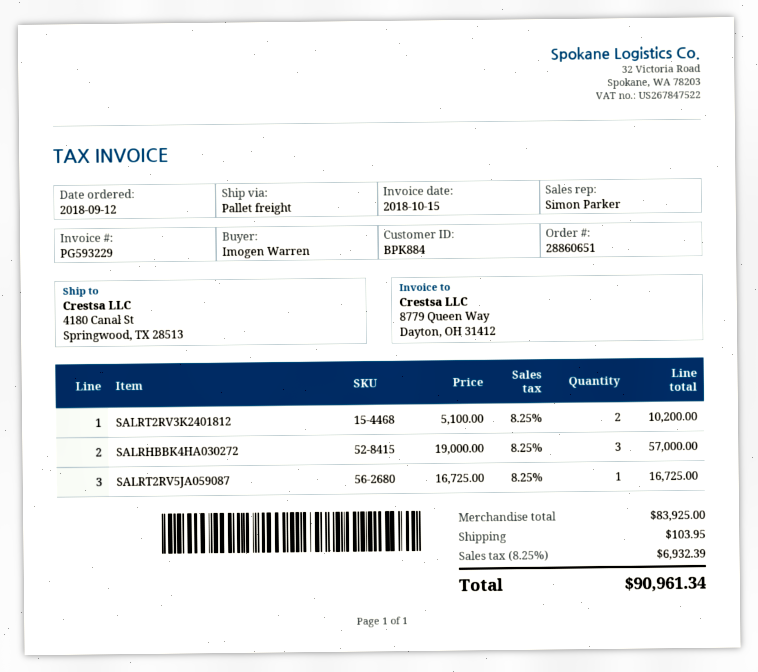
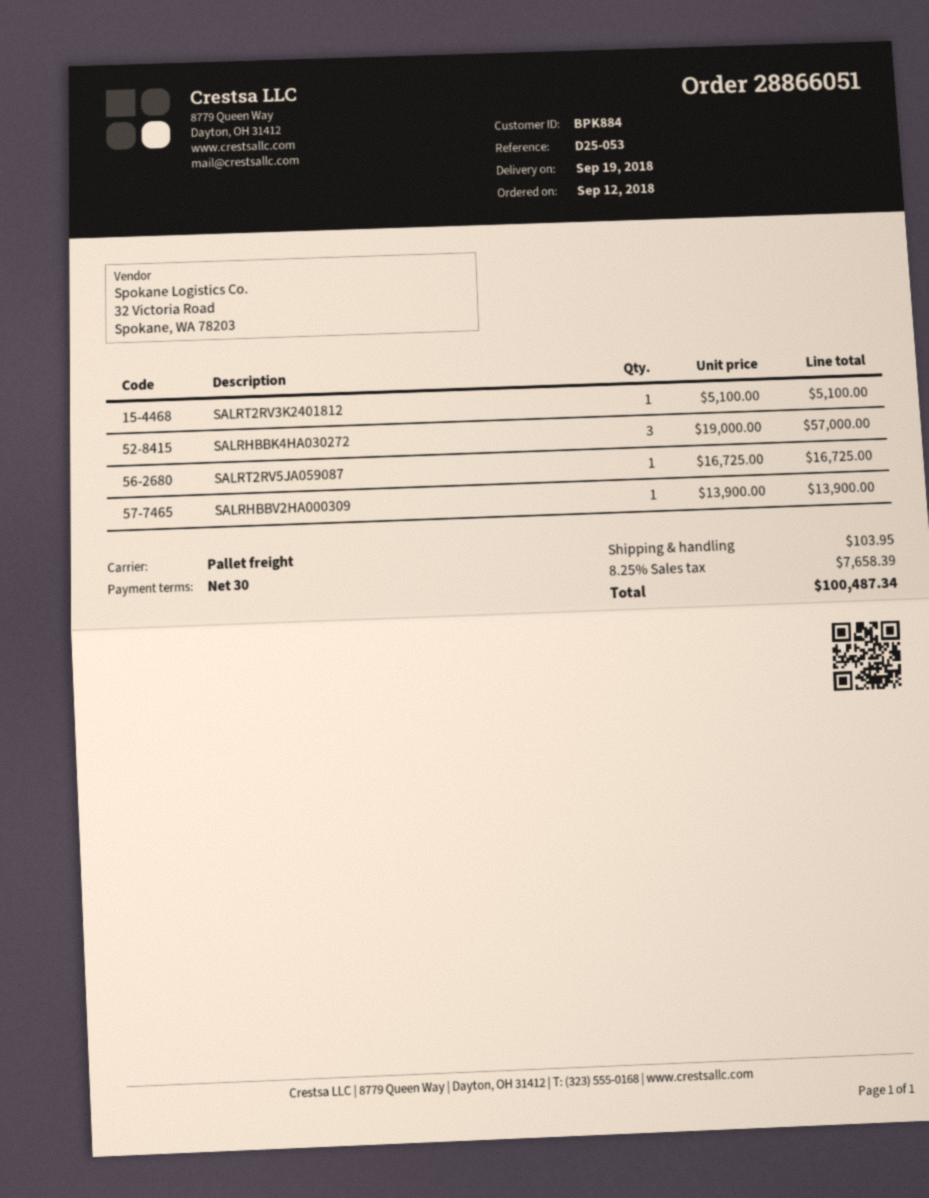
order number: 28860651 -> 28866051
SALRT2RV3K2401812: 2 x 5100.00 = 10200.00 -> 1 x 5100.00 = 5100.00
SALRHBBV2HA000309: none -> 1 x 13900.00 = 13900.00
tax: 8.25% = 6932.39 -> 8.25% = 7658.39
total: 90961.34 -> 100487.34

